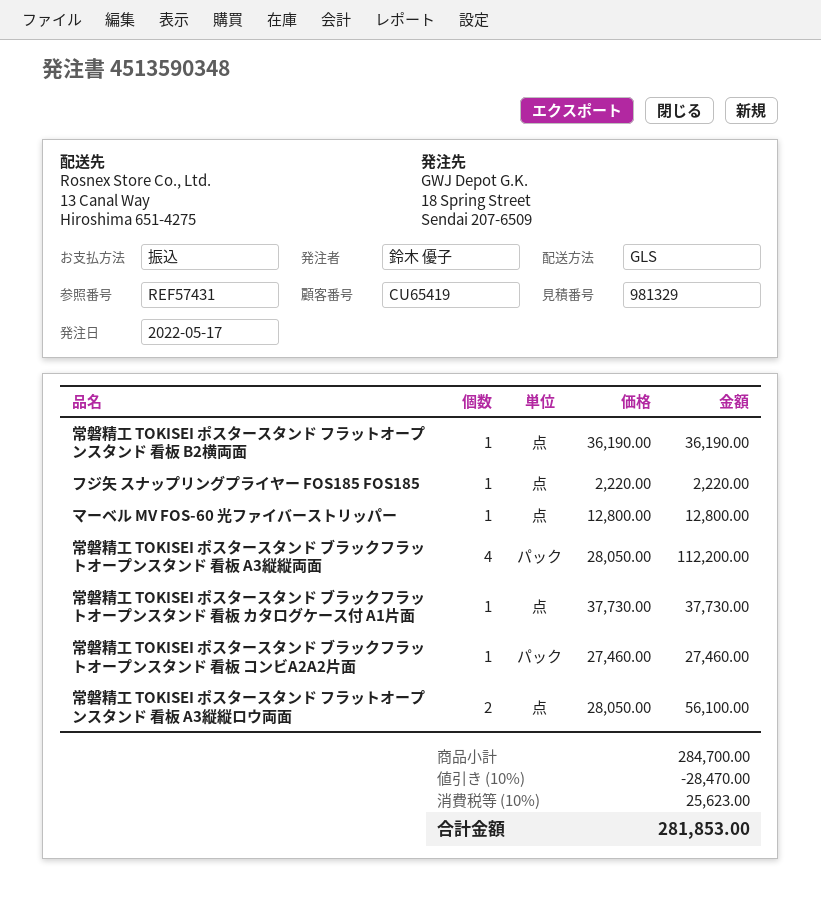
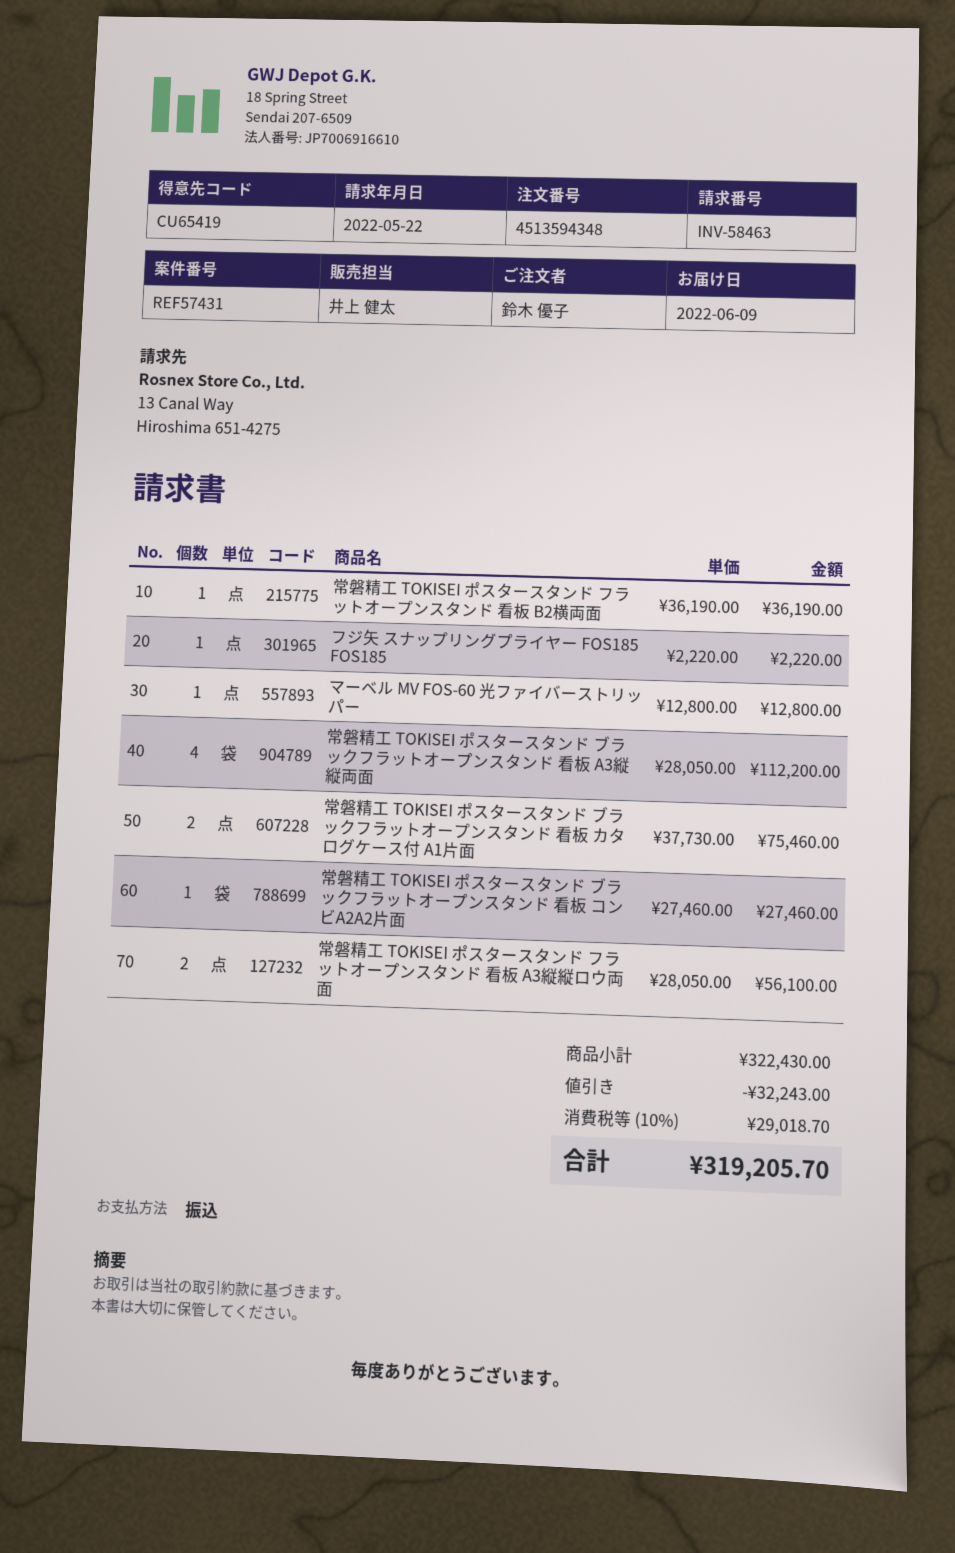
order number: 4513590348 -> 4513594348
常磐精工 TOKISEI ポスタースタンド ブラックフラットオープンスタンド 看板 カタログケース付 A1片面: 1 x 37730.00 = 37730.00 -> 2 x 37730.00 = 75460.00
subtotal: 284700.00 -> 322430.00
discount: 28470.00 -> 32243.00
tax: 10% = 25623.00 -> 10% = 29018.70
total: 281853.00 -> 319205.70

